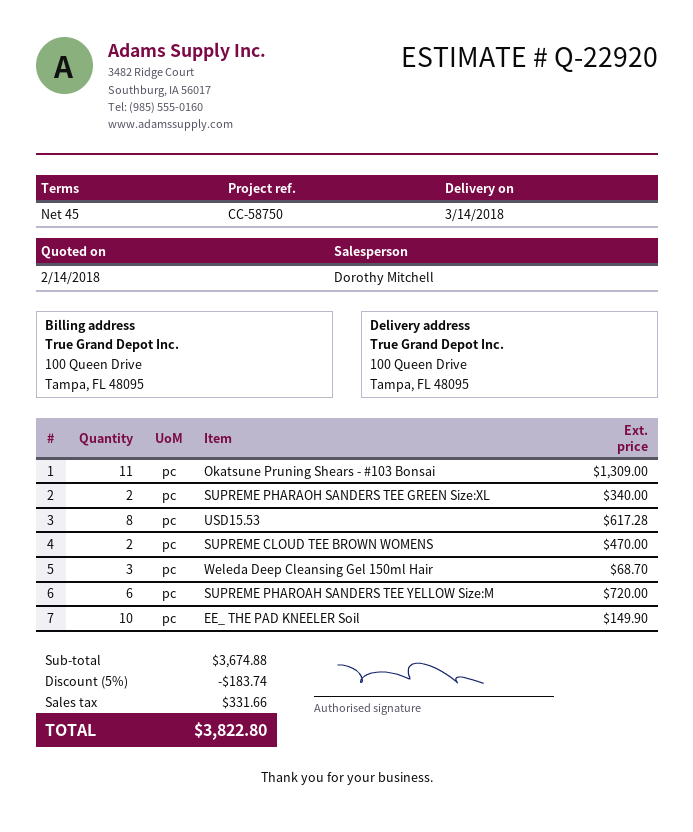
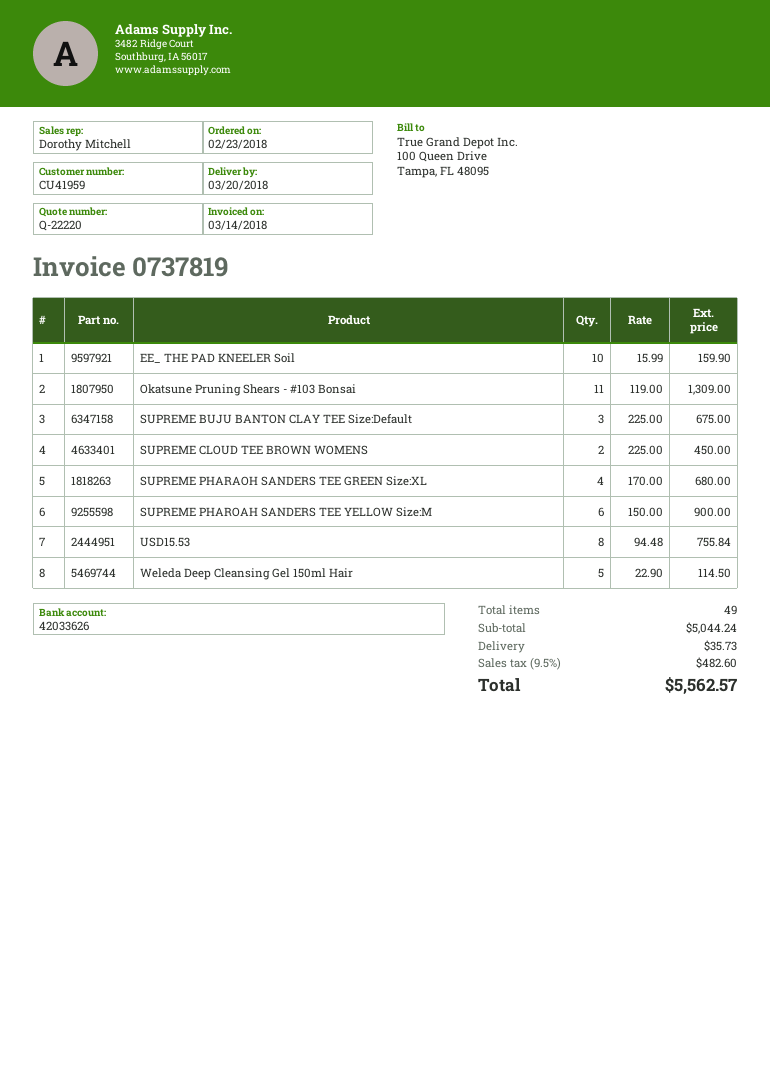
quote number: Q-22920 -> Q-22220
delivery date: 2018-03-14 -> 2018-03-20
SUPREME PHARAOH SANDERS TEE GREEN Size:XL: 2 for 340.00 -> 4 for 680.00
USD15.53: 8 for 617.28 -> 8 for 755.84
SUPREME CLOUD TEE BROWN WOMENS: 2 for 470.00 -> 2 for 450.00
Weleda Deep Cleansing Gel 150ml Hair: 3 for 68.70 -> 5 for 114.50
SUPREME PHAROAH SANDERS TEE YELLOW Size:M: 6 for 720.00 -> 6 for 900.00
EE_ THE PAD KNEELER Soil: 10 for 149.90 -> 10 for 159.90
SUPREME BUJU BANTON CLAY TEE Size:Default: none -> 3 for 675.00
subtotal: 3674.88 -> 5044.24
discount: 5% = 183.74 -> none
shipping: none -> 35.73
tax: 331.66 -> 482.60
total: 3822.80 -> 5562.57

